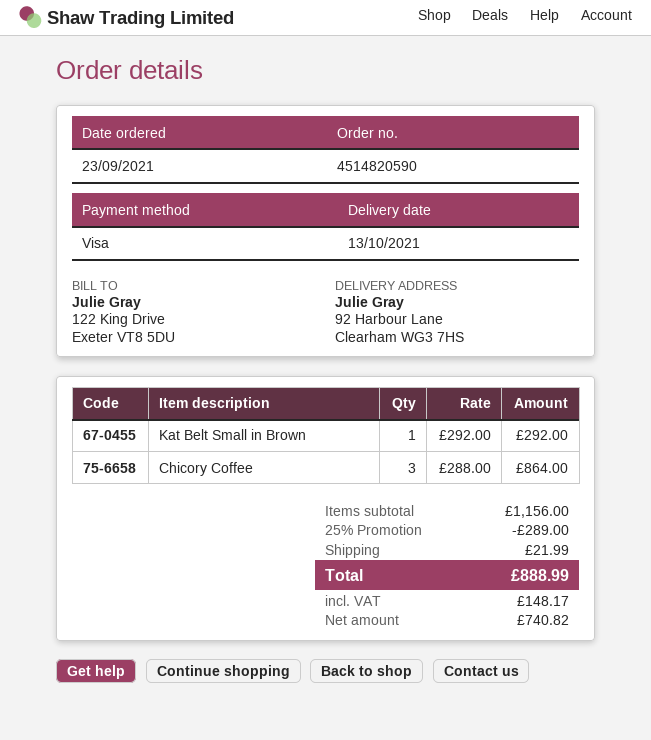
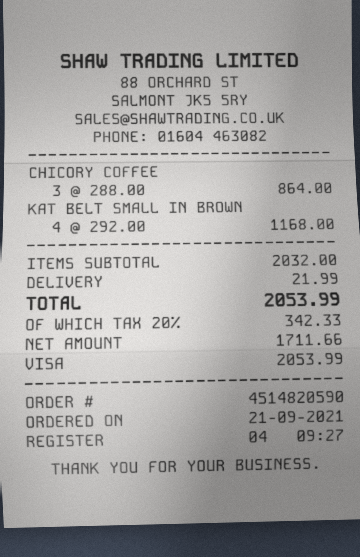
order date: 2021-09-23 -> 2021-09-21
Kat Belt Small in Brown: 1 x 292.00 = 292.00 -> 4 x 292.00 = 1168.00
subtotal: 1156.00 -> 2032.00
discount: 25% = 289.00 -> none
net: 740.82 -> 1711.66
tax: 148.17 -> 342.33
total: 888.99 -> 2053.99

